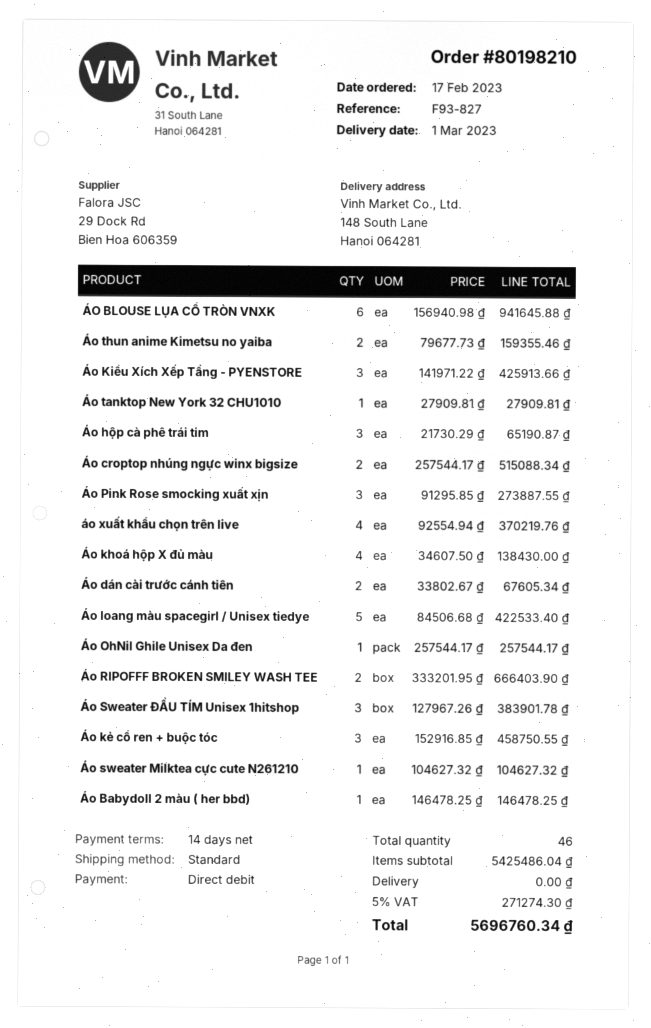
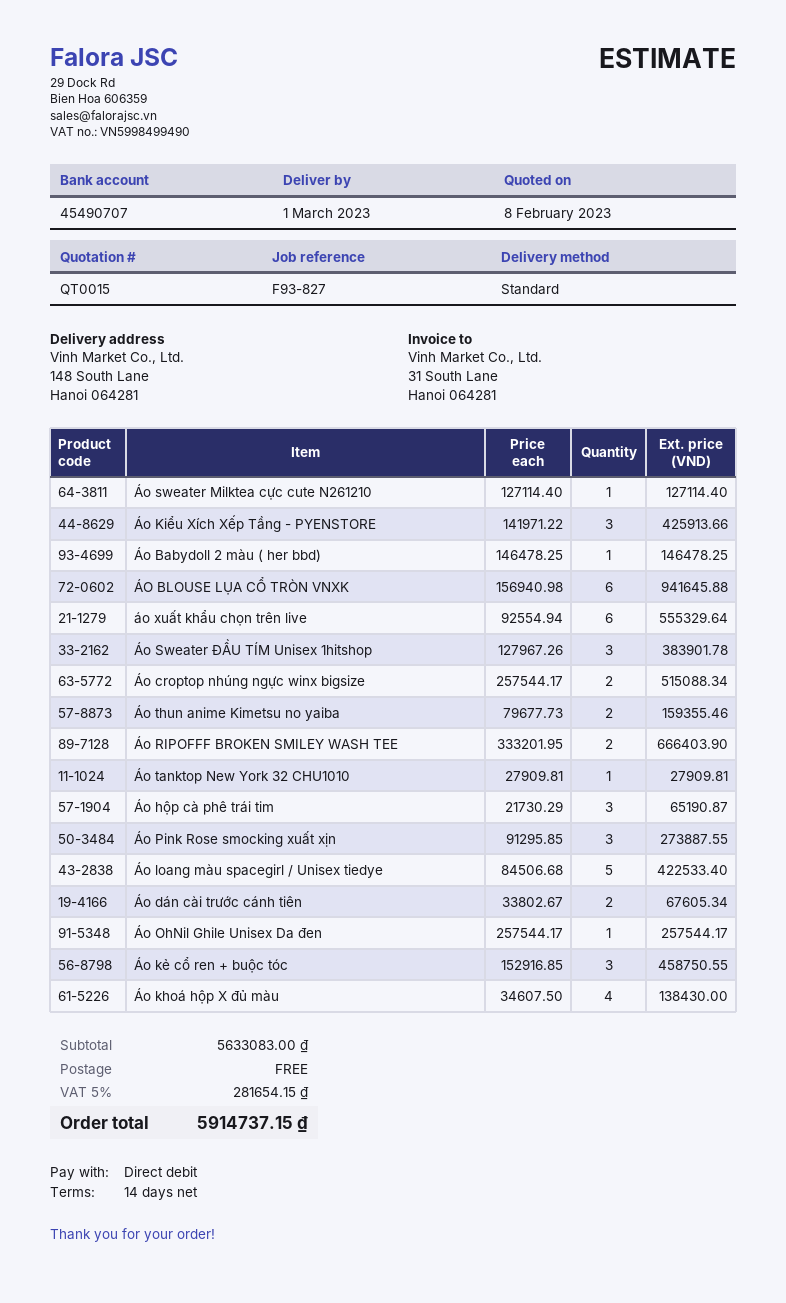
áo xuất khẩu chọn trên live: 4 x 92554.94 = 370219.76 -> 6 x 92554.94 = 555329.64
Áo sweater Milktea cực cute N261210: 1 x 104627.32 = 104627.32 -> 1 x 127114.40 = 127114.40
subtotal: 5425486.04 -> 5633083.00
tax: 5% = 271274.30 -> 5% = 281654.15
total: 5696760.34 -> 5914737.15

